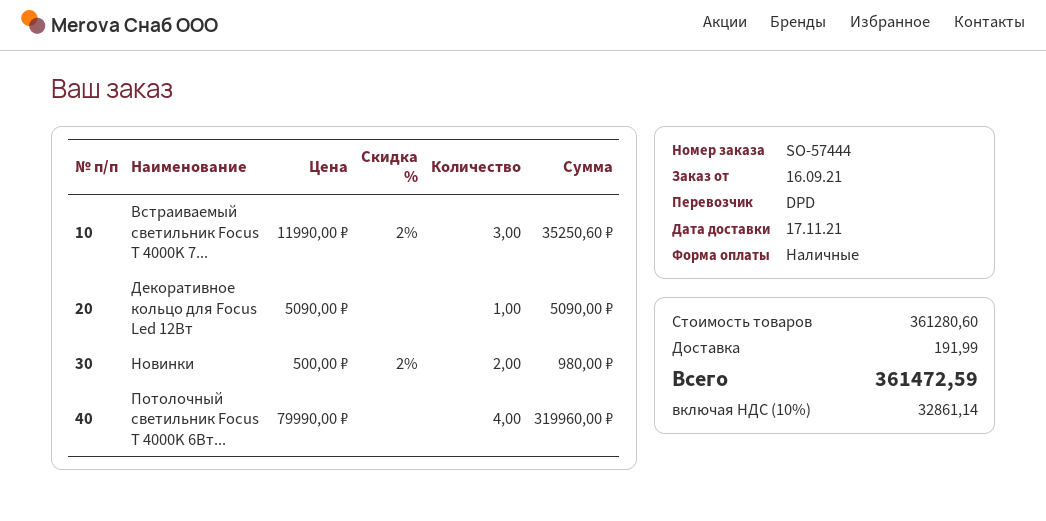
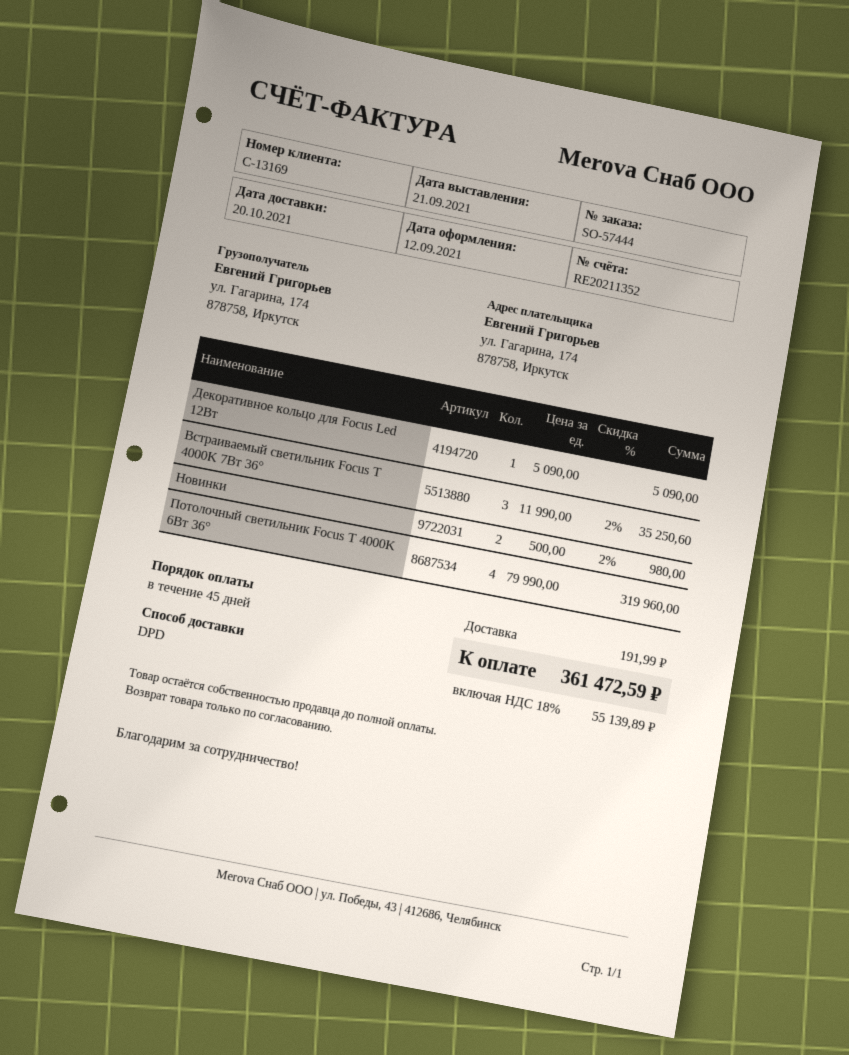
order date: 2021-09-16 -> 2021-09-12
delivery date: 2021-11-17 -> 2021-10-20
tax: 10% = 32861.14 -> 18% = 55139.89

